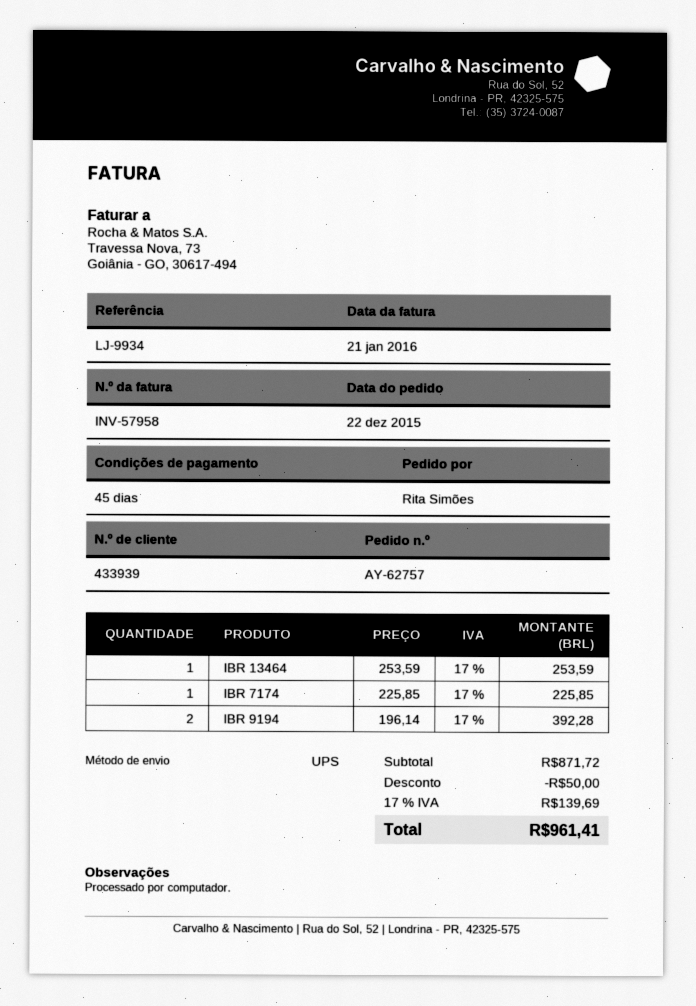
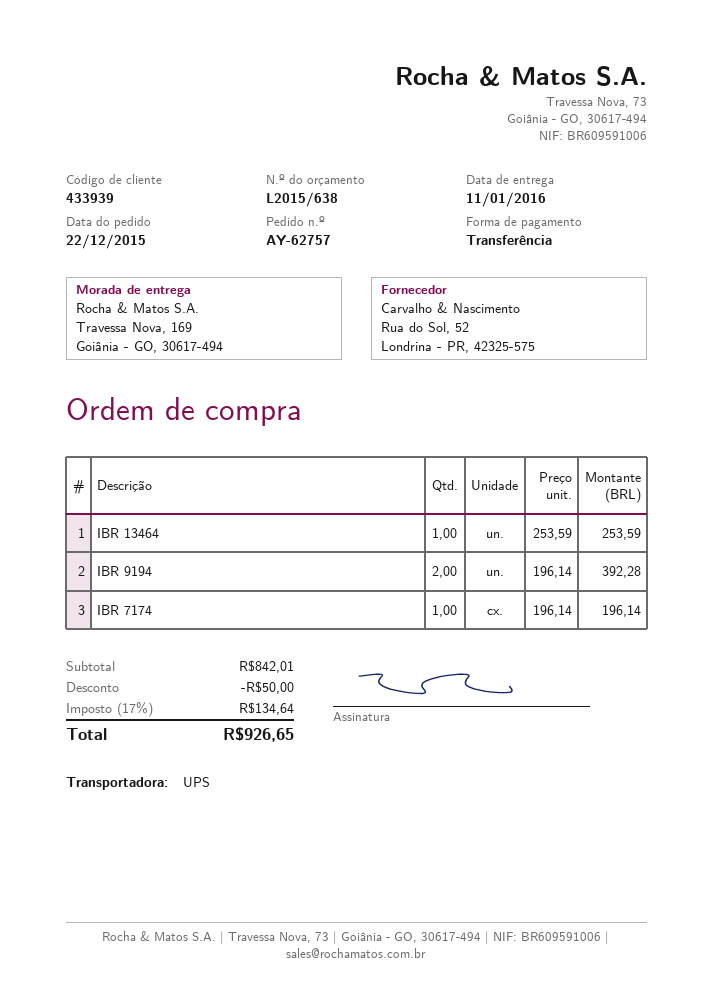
IBR 7174: 1 x 225.85 = 225.85 -> 1 x 196.14 = 196.14
subtotal: 871.72 -> 842.01
tax: 17% = 139.69 -> 17% = 134.64
total: 961.41 -> 926.65

